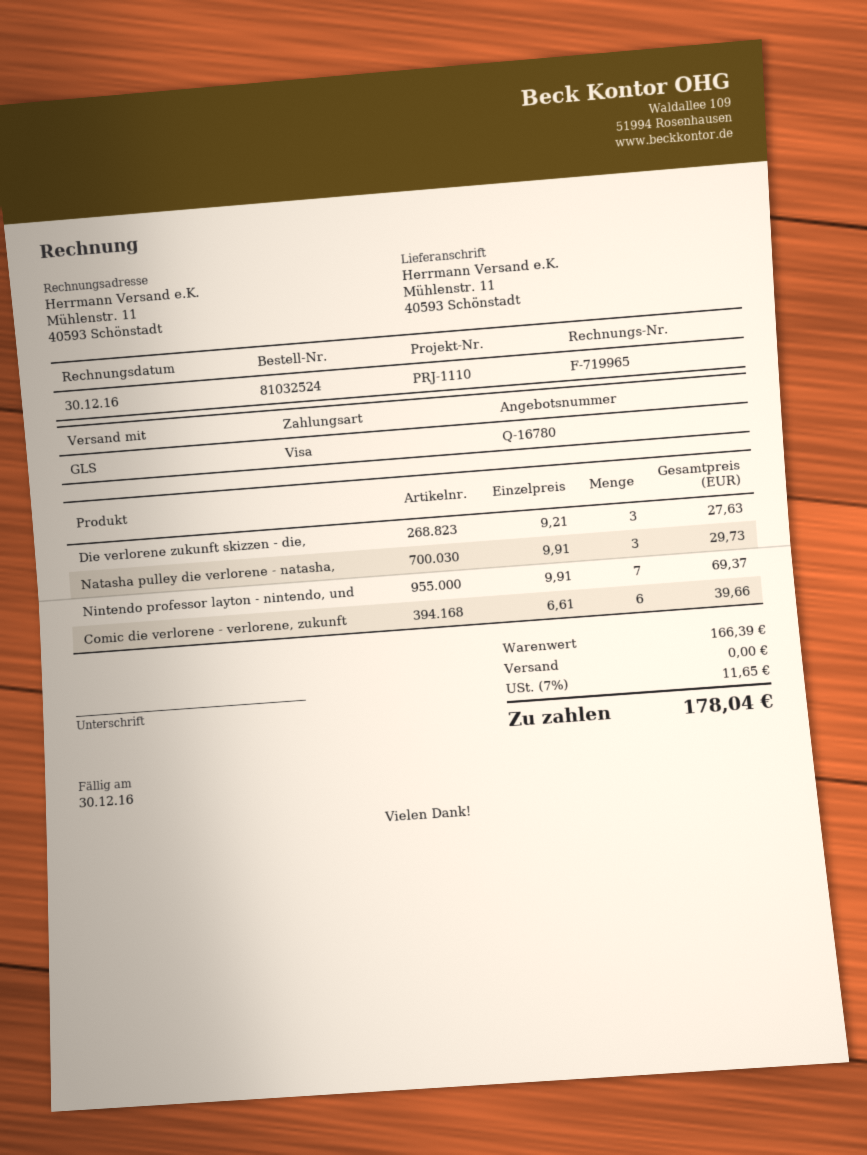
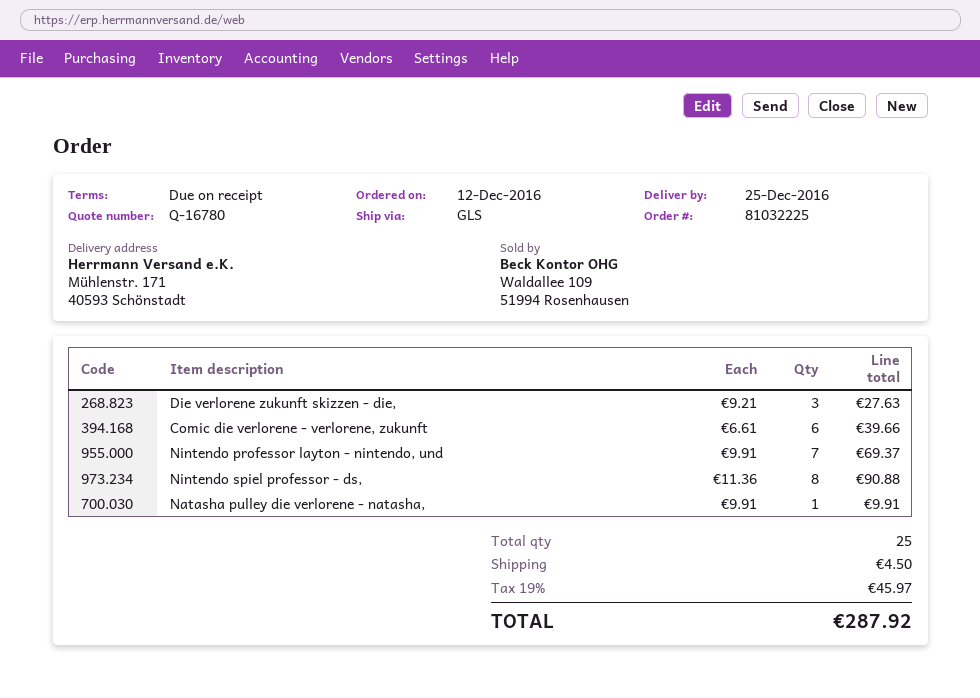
order number: 81032524 -> 81032225
ship to: Mühlenstr. 11, 40593 Schönstadt -> Mühlenstr. 171, 40593 Schönstadt
Natasha pulley die verlorene - natasha,: 3 x 9.91 = 29.73 -> 1 x 9.91 = 9.91
Nintendo spiel professor - ds,: none -> 8 x 11.36 = 90.88
shipping: 0.00 -> 4.50
tax: 7% = 11.65 -> 19% = 45.97
total: 178.04 -> 287.92

